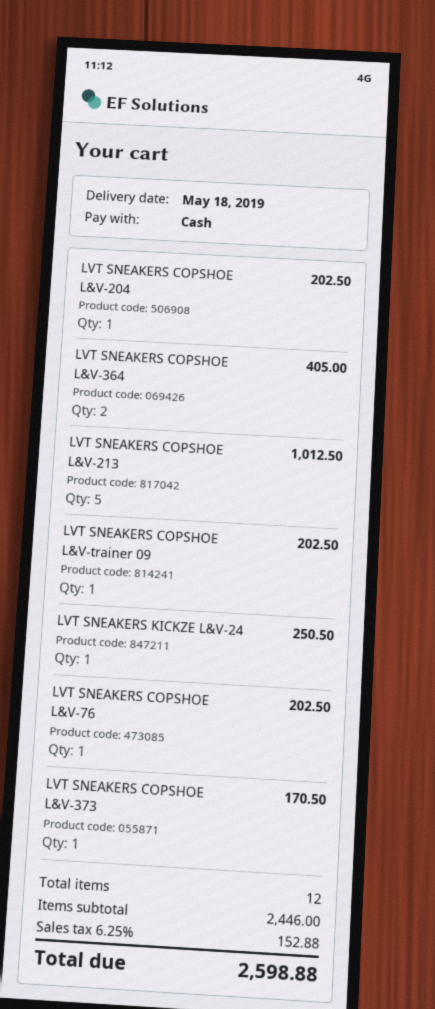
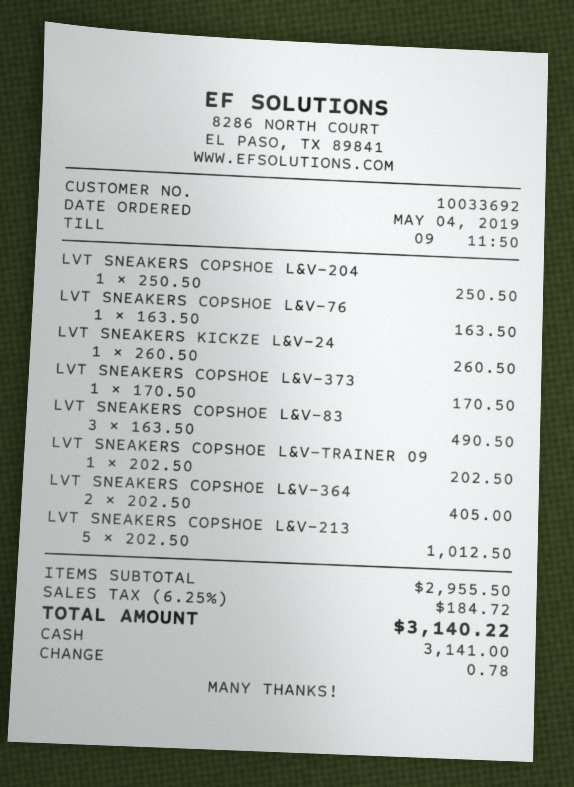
LVT SNEAKERS COPSHOE L&V-204: 1 for 202.50 -> 1 for 250.50
LVT SNEAKERS KICKZE L&V-24: 1 for 250.50 -> 1 for 260.50
LVT SNEAKERS COPSHOE L&V-76: 1 for 202.50 -> 1 for 163.50
LVT SNEAKERS COPSHOE L&V-83: none -> 3 for 490.50
subtotal: 2446.00 -> 2955.50
tax: 6.25% = 152.88 -> 6.25% = 184.72
total: 2598.88 -> 3140.22

